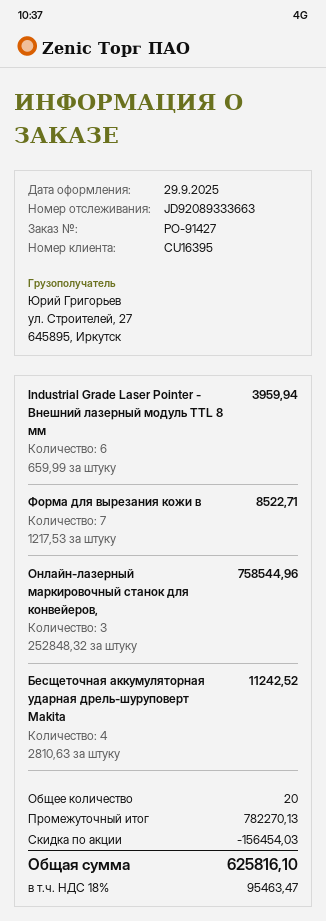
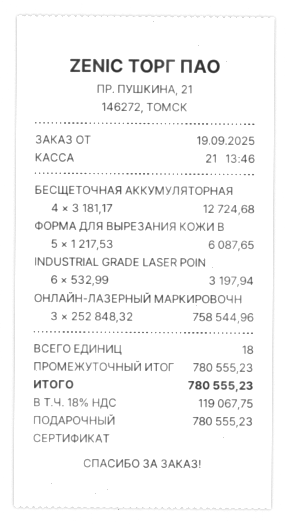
order date: 2025-09-29 -> 2025-09-19
Industrial Grade Laser Pointer - Внешний лазерный модуль TTL 8 мм: 6 x 659.99 = 3959.94 -> 6 x 532.99 = 3197.94
Форма для вырезания кожи в: 7 x 1217.53 = 8522.71 -> 5 x 1217.53 = 6087.65
Бесщеточная аккумуляторная ударная дрель-шуруповерт Makita: 4 x 2810.63 = 11242.52 -> 4 x 3181.17 = 12724.68
total quantity: 20 -> 18
subtotal: 782270.13 -> 780555.23
discount: 156454.03 -> none
tax: 18% = 95463.47 -> 18% = 119067.75
total: 625816.10 -> 780555.23

